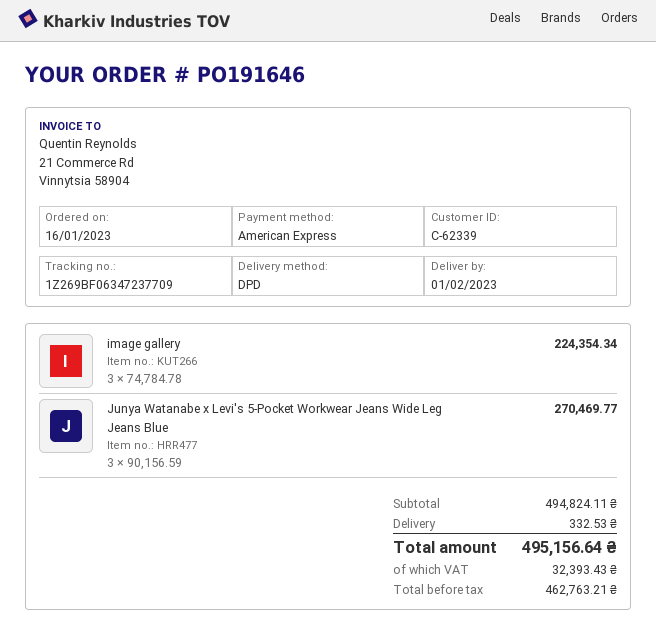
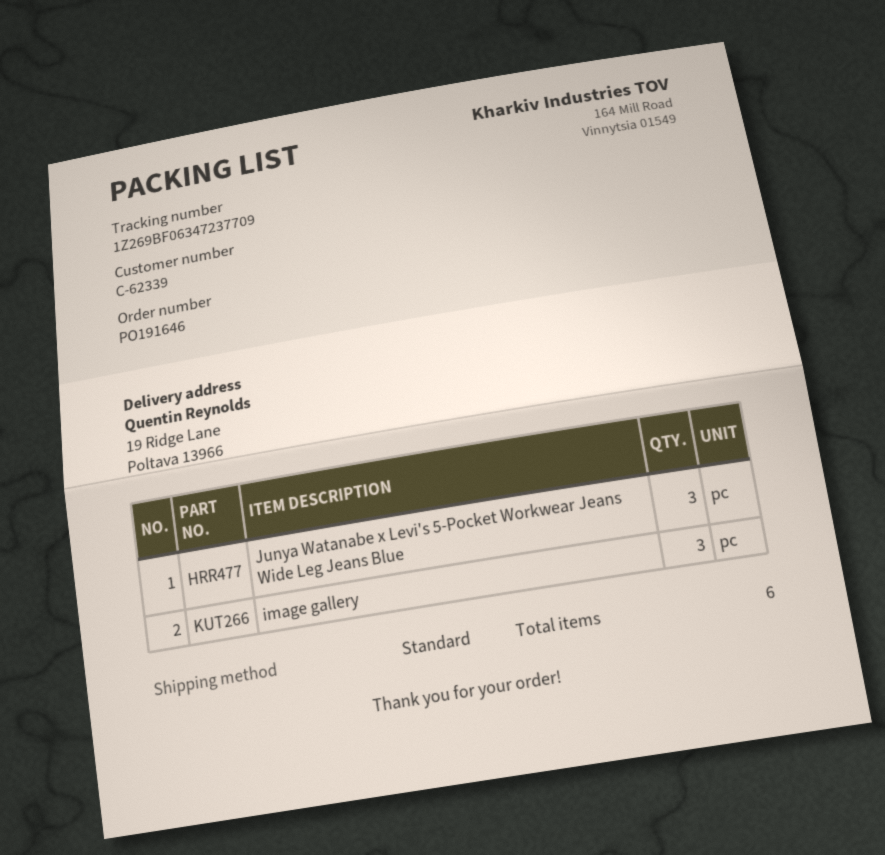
shipping method: DPD -> standard

